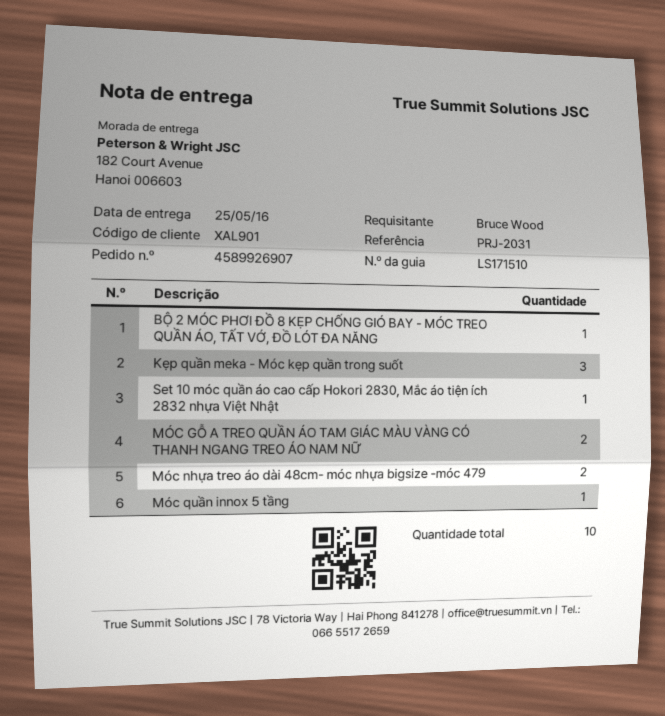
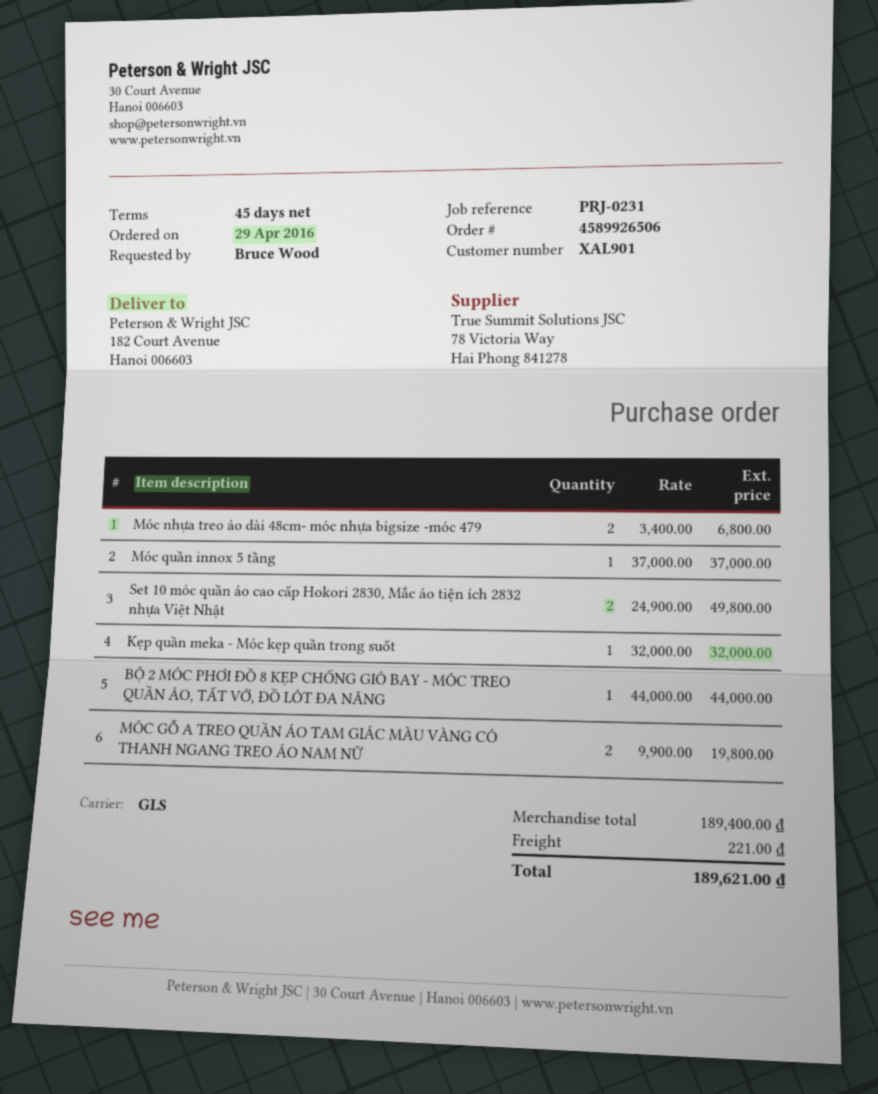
order number: 4589926907 -> 4589926506
reference: PRJ-2031 -> PRJ-0231
Kẹp quần meka - Móc kẹp quần trong suốt: 3 -> 1
Set 10 móc quần áo cao cấp Hokori 2830, Mắc áo tiện ích 2832 nhựa Việt Nhật: 1 -> 2

